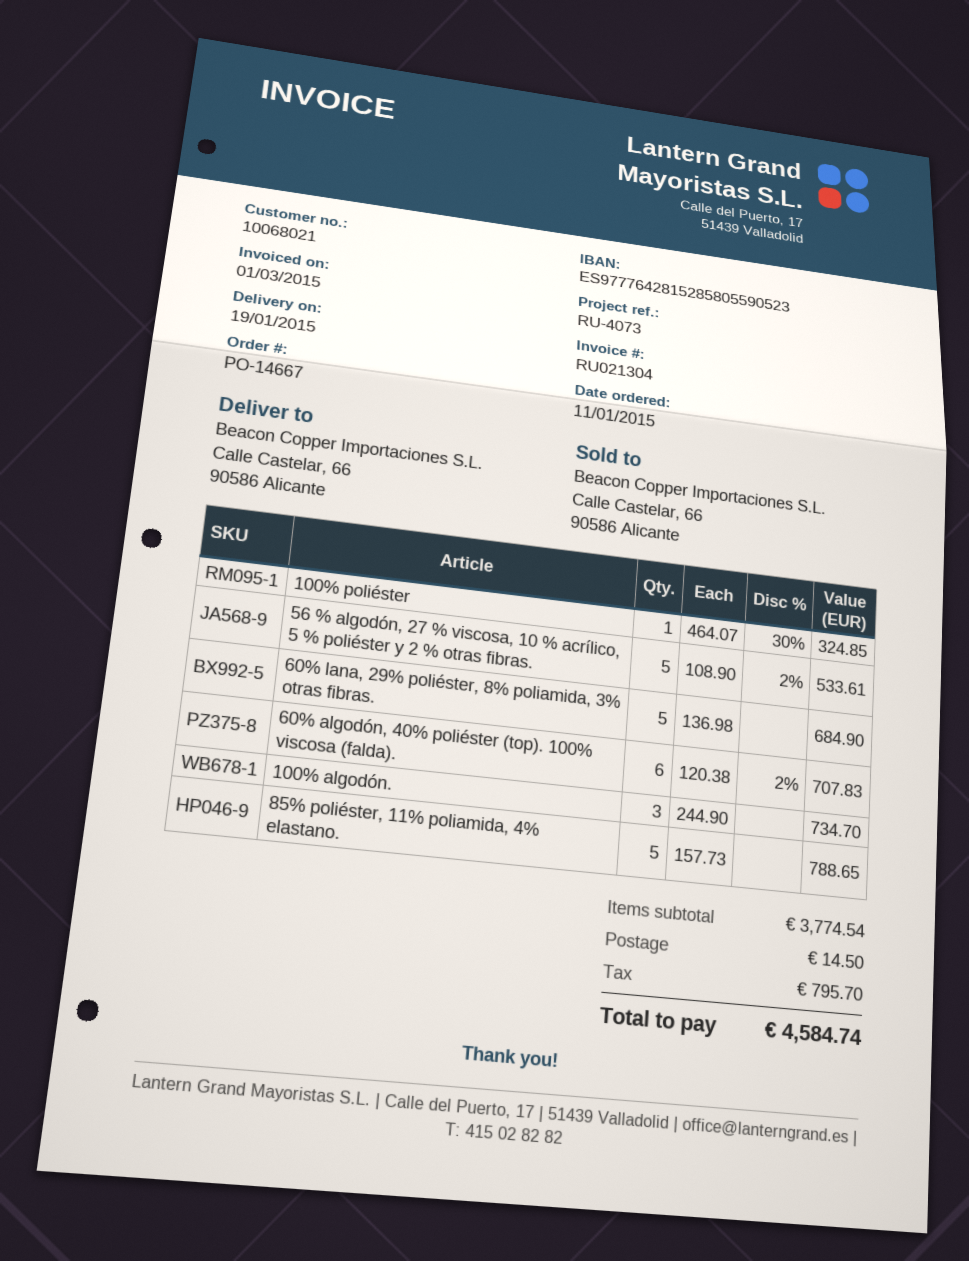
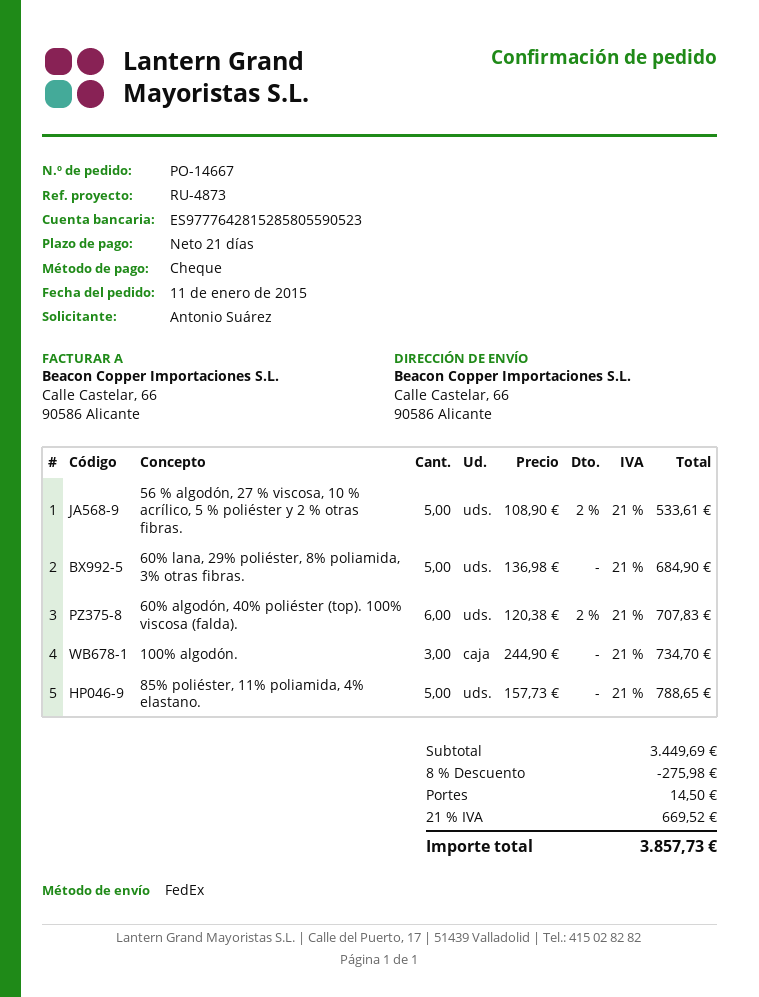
reference: RU-4073 -> RU-4873
100% poliéster: 1 x 464.07 - 30% = 324.85 -> none
subtotal: 3774.54 -> 3449.69
discount: none -> 8% = 275.98
tax: 795.70 -> 669.52
total: 4584.74 -> 3857.73

